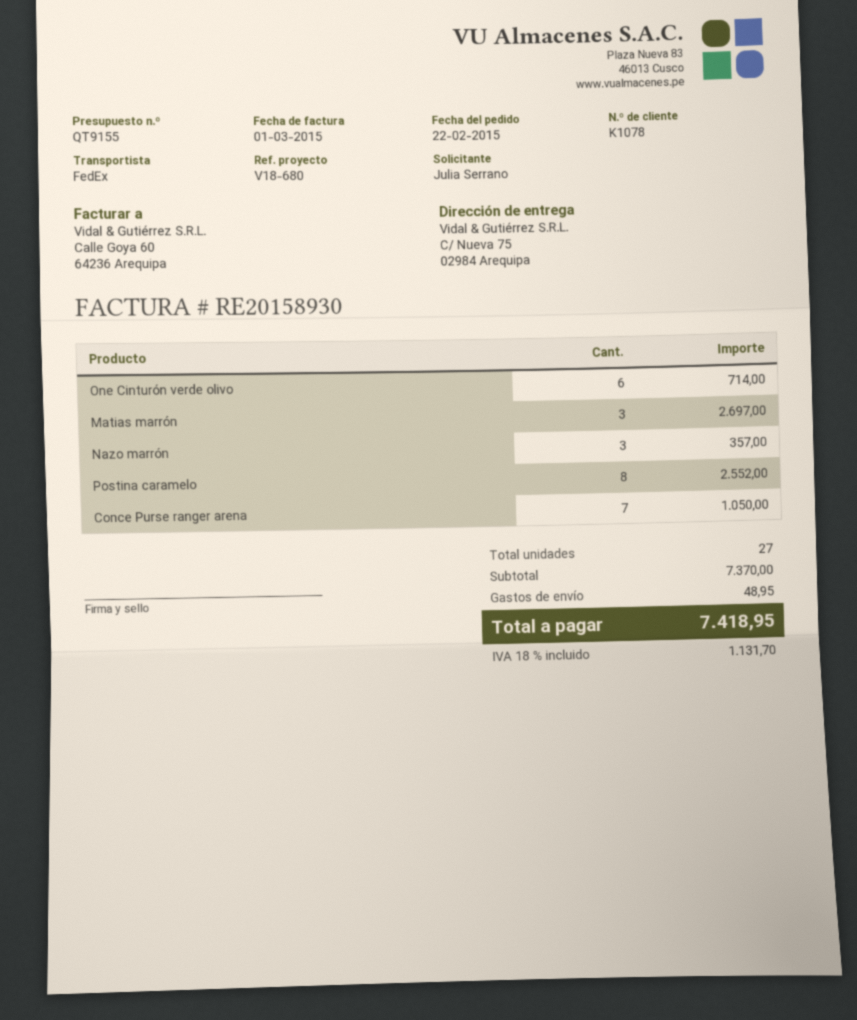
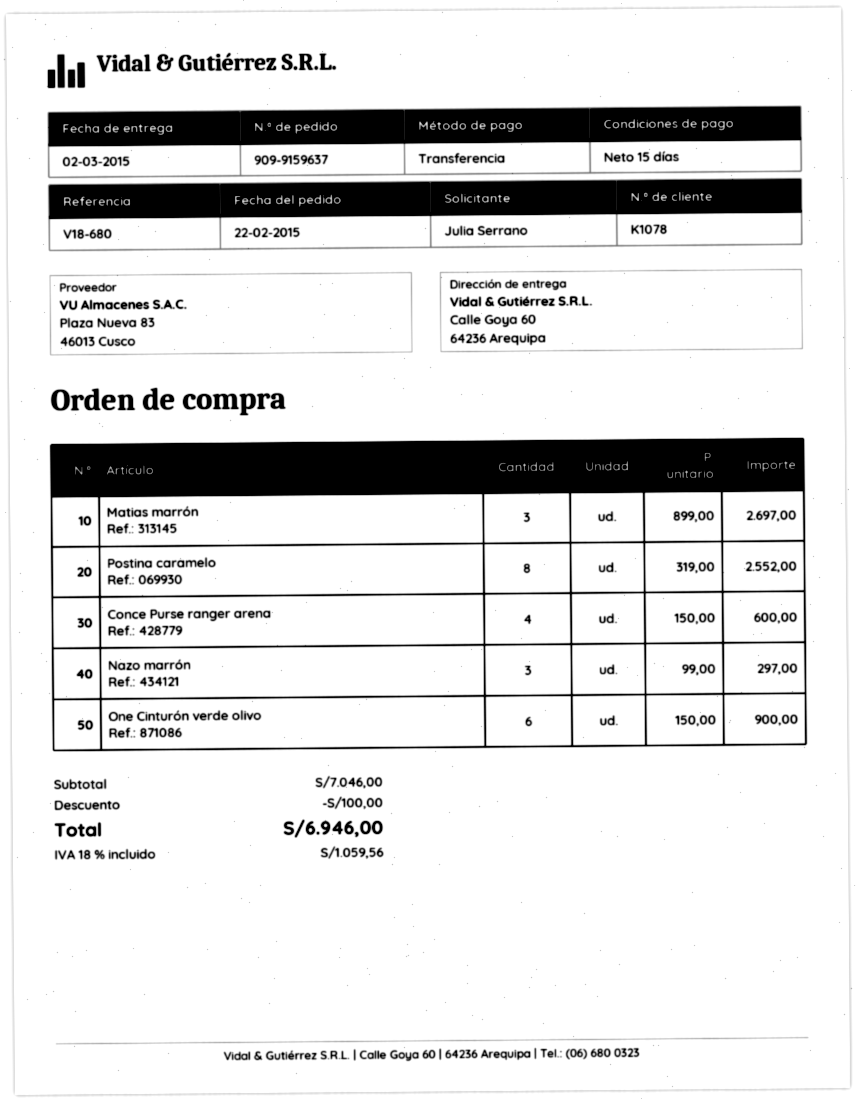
ship to: C/ Nueva 75, 02984 Arequipa -> Calle Goya 60, 64236 Arequipa
One Cinturón verde olivo: 6 for 714.00 -> 6 for 900.00
Nazo marrón: 3 for 357.00 -> 3 for 297.00
Conce Purse ranger arena: 7 for 1050.00 -> 4 for 600.00
subtotal: 7370.00 -> 7046.00
discount: none -> 100.00
shipping: 48.95 -> none
tax: 18% = 1131.70 -> 18% = 1059.56
total: 7418.95 -> 6946.00

